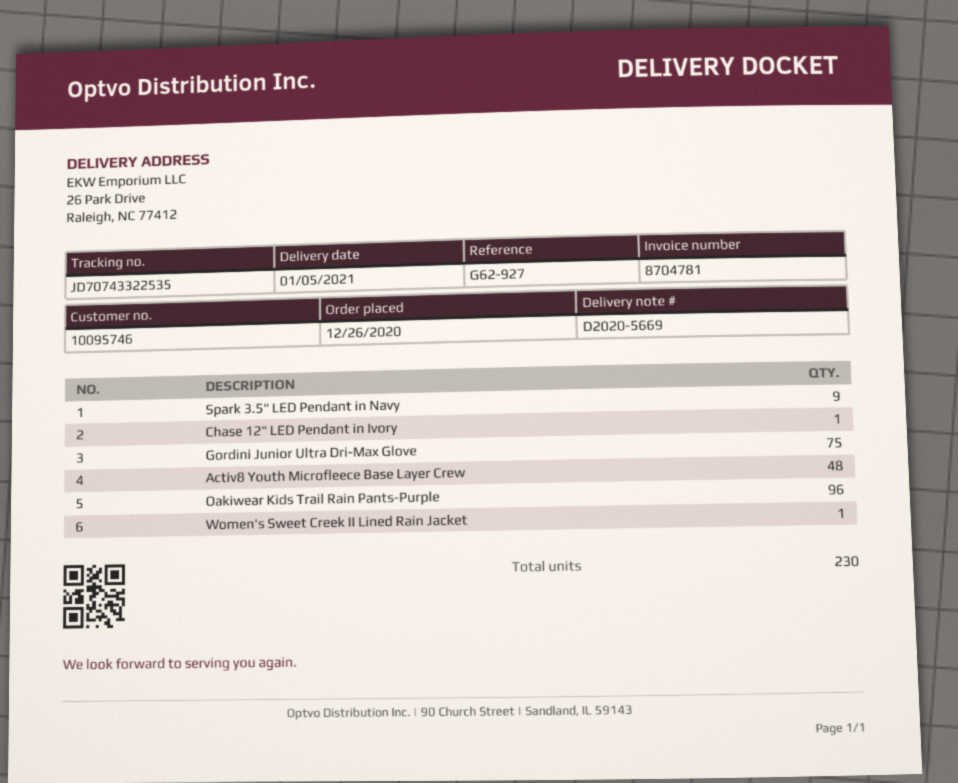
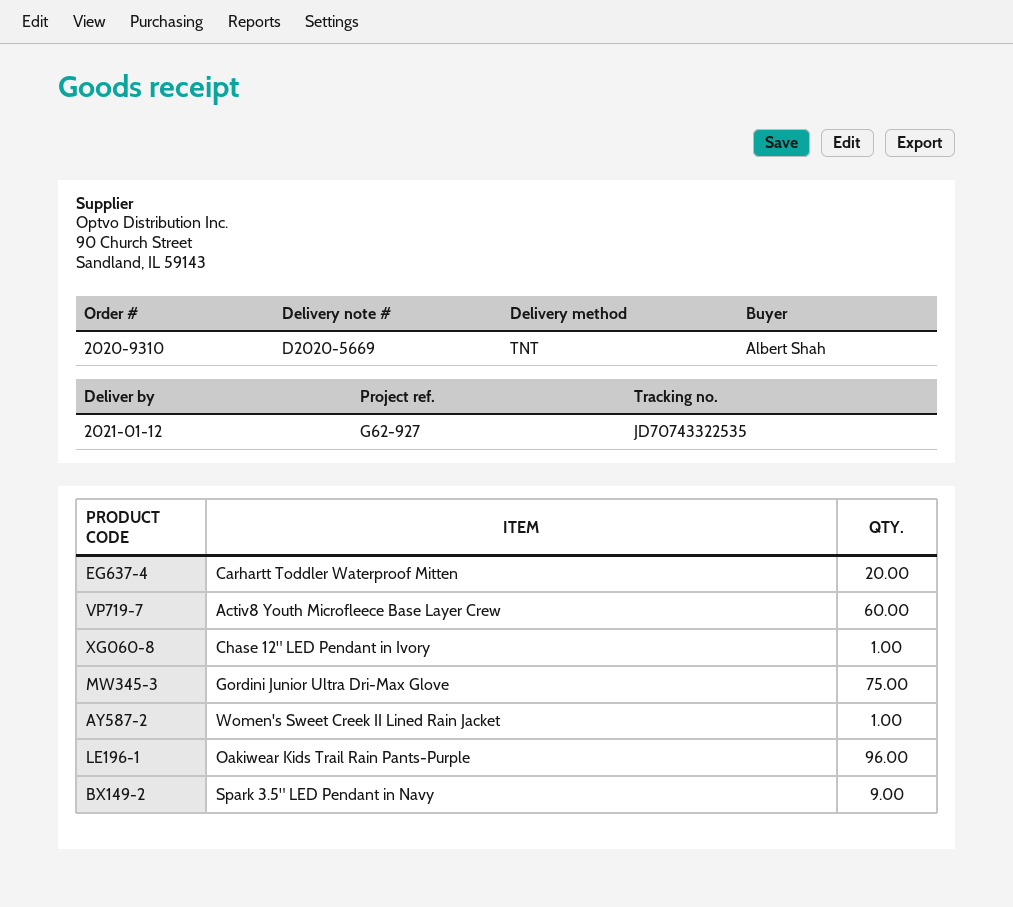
delivery date: 2021-01-05 -> 2021-01-12
Activ8 Youth Microfleece Base Layer Crew: 48 -> 60
Carhartt Toddler Waterproof Mitten: none -> 20

